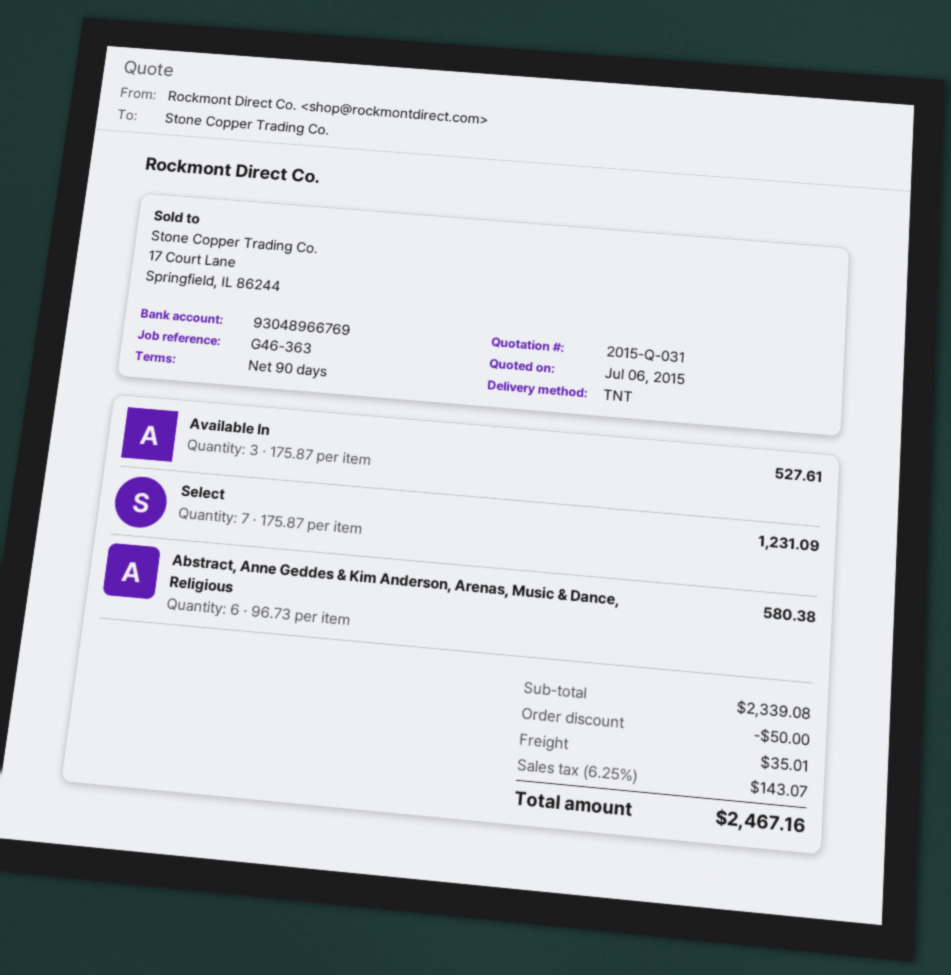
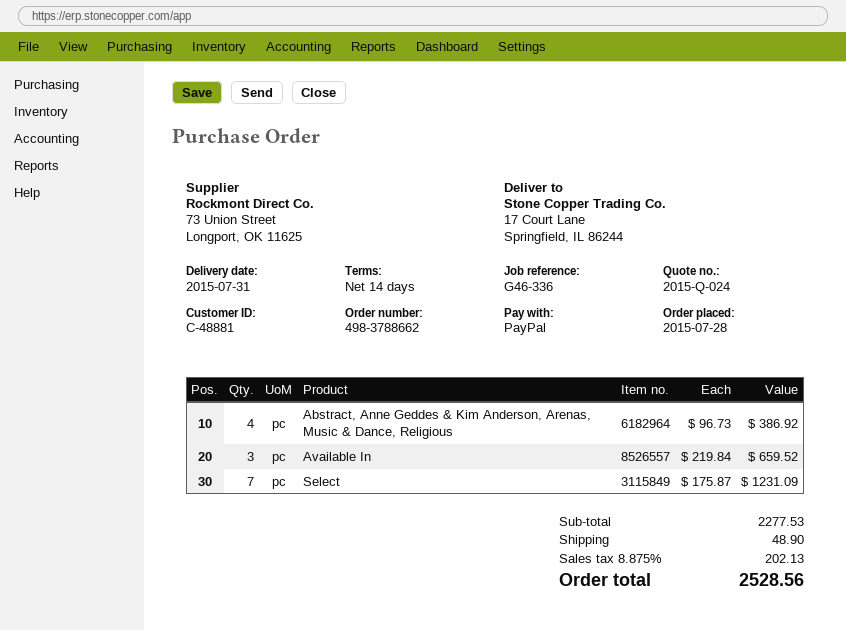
quote number: 2015-Q-031 -> 2015-Q-024
payment terms: 90 days -> 14 days
reference: G46-363 -> G46-336
Available In: 3 x 175.87 = 527.61 -> 3 x 219.84 = 659.52
Abstract, Anne Geddes & Kim Anderson, Arenas, Music & Dance, Religious: 6 x 96.73 = 580.38 -> 4 x 96.73 = 386.92
subtotal: 2339.08 -> 2277.53
discount: 50.00 -> none
shipping: 35.01 -> 48.90
tax: 6.25% = 143.07 -> 8.875% = 202.13
total: 2467.16 -> 2528.56

